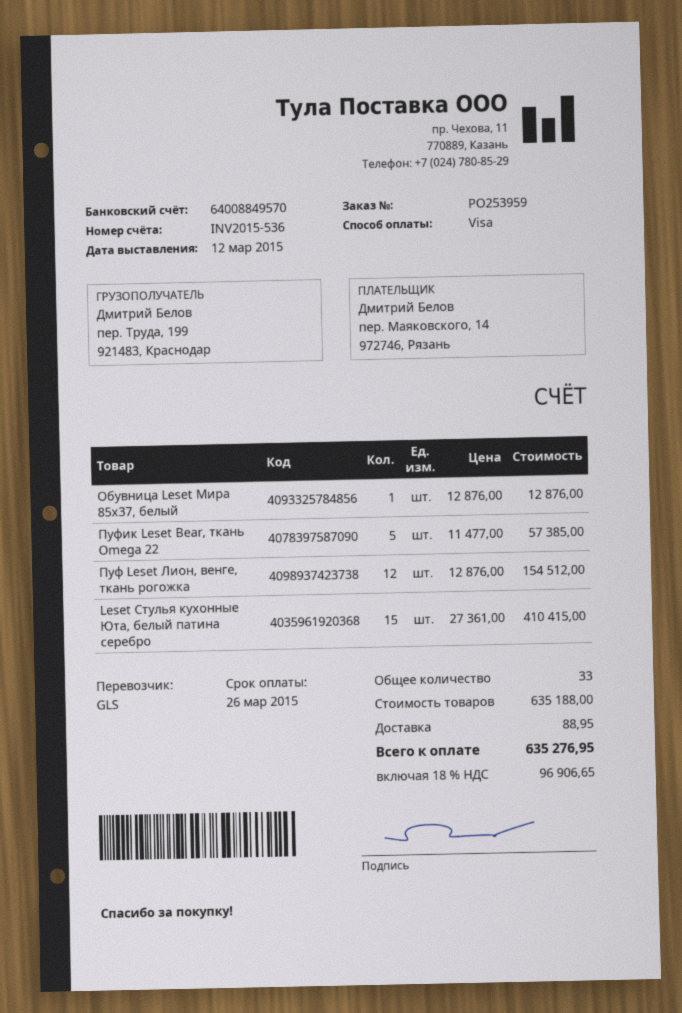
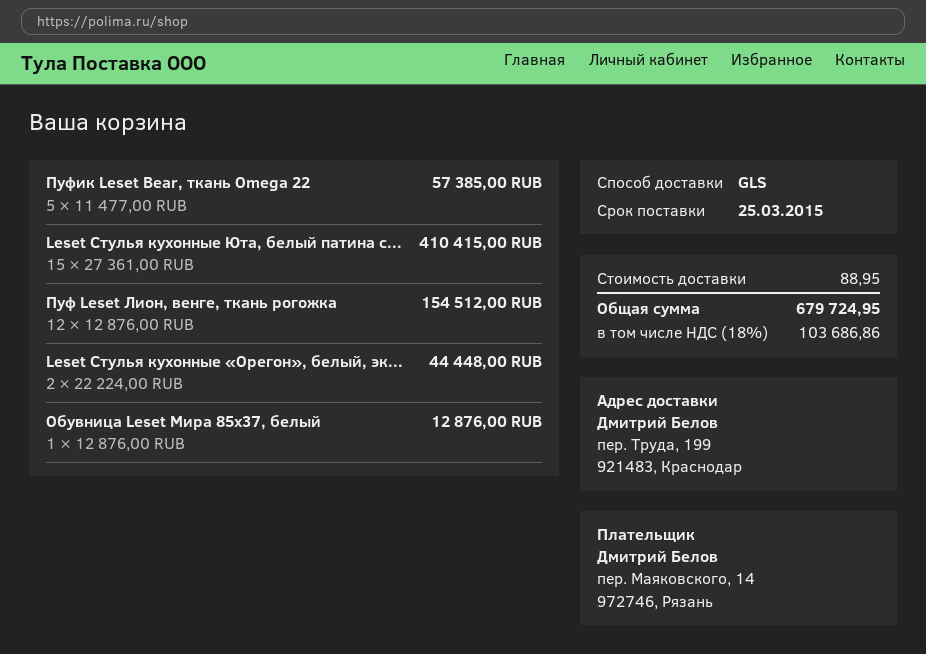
Leset Стулья кухонные «Орегон», белый, эк...: none -> 2 x 22224.00 = 44448.00
tax: 18% = 96906.65 -> 18% = 103686.86
total: 635276.95 -> 679724.95

